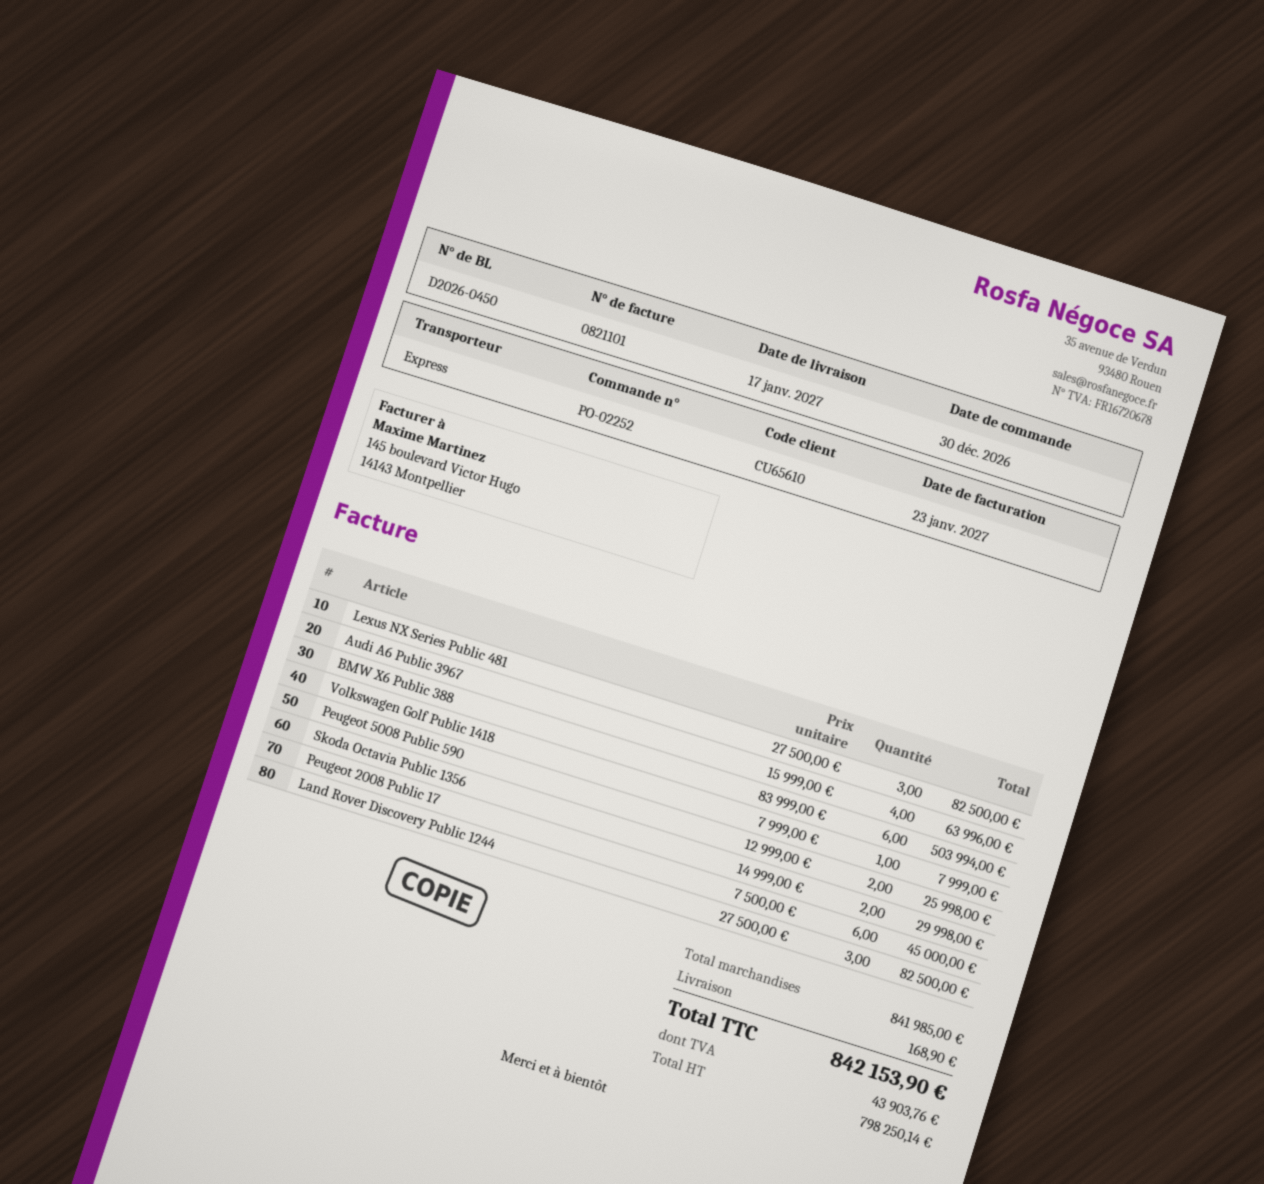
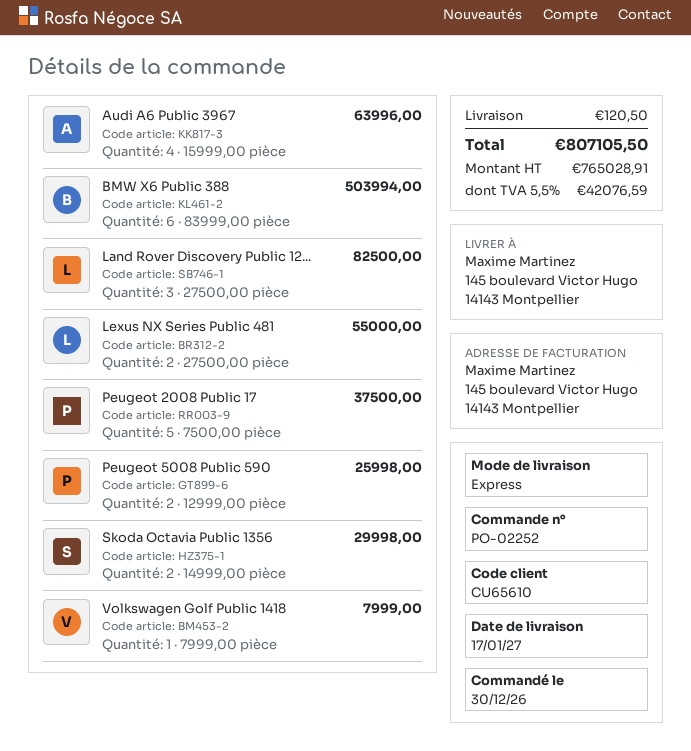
Lexus NX Series Public 481: 3 x 27500.00 = 82500.00 -> 2 x 27500.00 = 55000.00
Peugeot 2008 Public 17: 6 x 7500.00 = 45000.00 -> 5 x 7500.00 = 37500.00
shipping: 168.90 -> 120.50
net: 798250.14 -> 765028.91
tax: 43903.76 -> 42076.59
total: 842153.90 -> 807105.50

